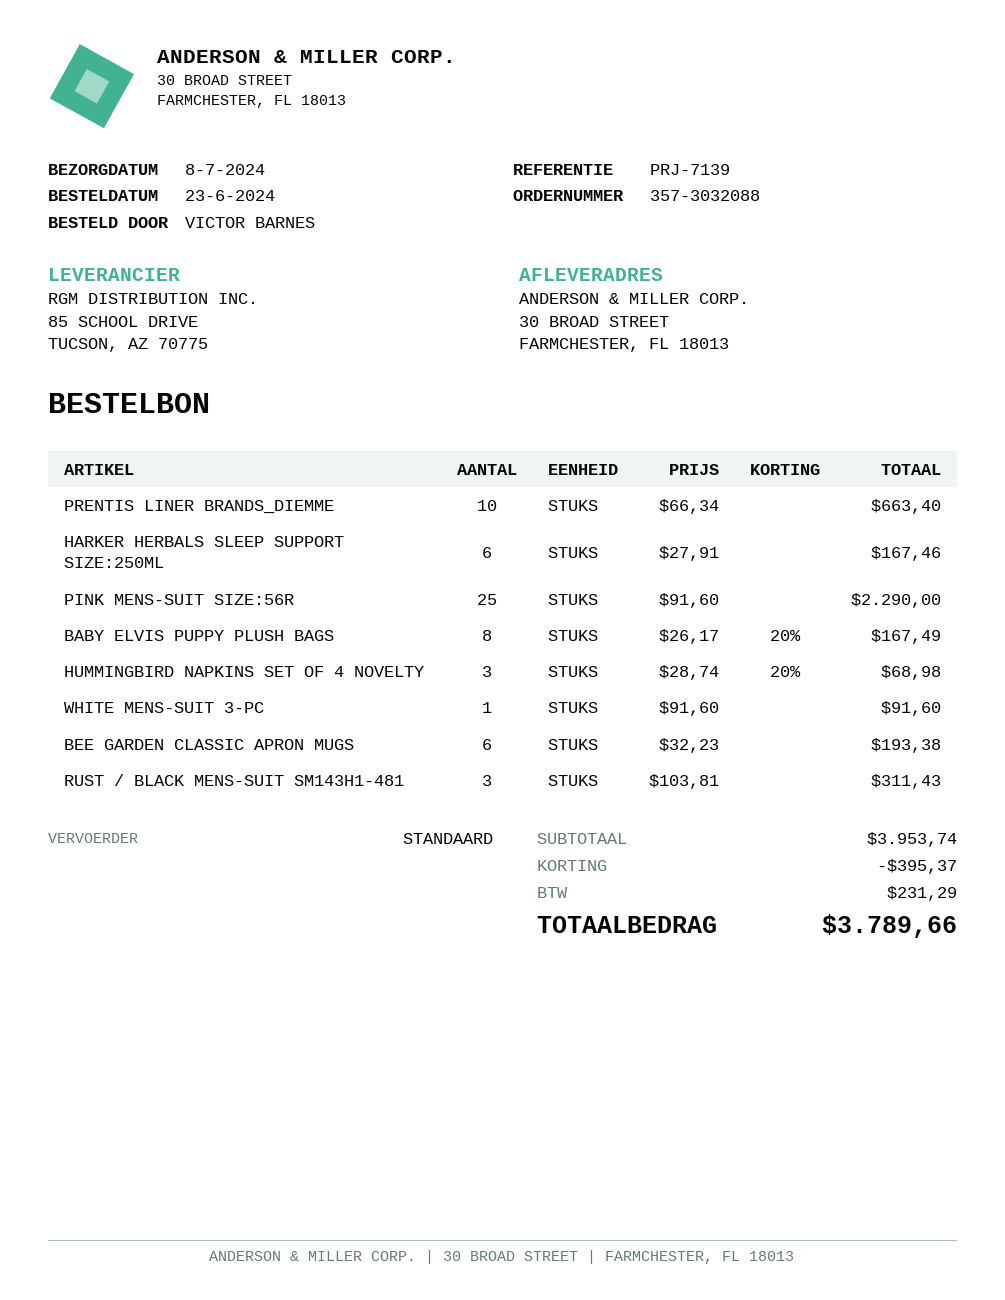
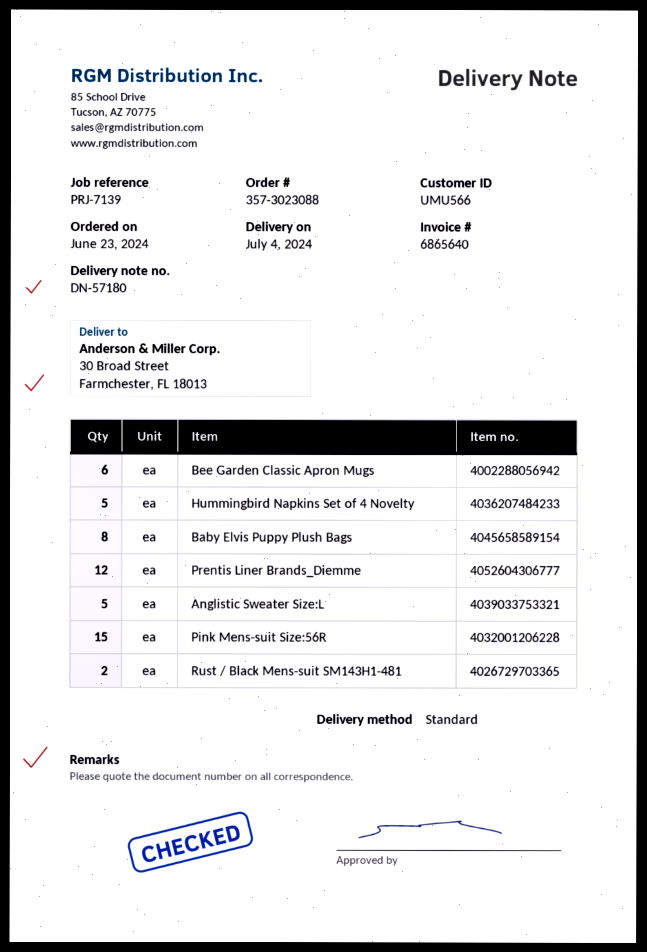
order number: 357-3032088 -> 357-3023088
delivery date: 2024-07-08 -> 2024-07-04
PRENTIS LINER BRANDS_DIEMME: 10 -> 12
HARKER HERBALS SLEEP SUPPORT SIZE:250ML: 6 -> none
PINK MENS-SUIT SIZE:56R: 25 -> 15
HUMMINGBIRD NAPKINS SET OF 4 NOVELTY: 3 -> 5
WHITE MENS-SUIT 3-PC: 1 -> none
RUST / BLACK MENS-SUIT SM143H1-481: 3 -> 2
Anglistic Sweater Size:L: none -> 5

